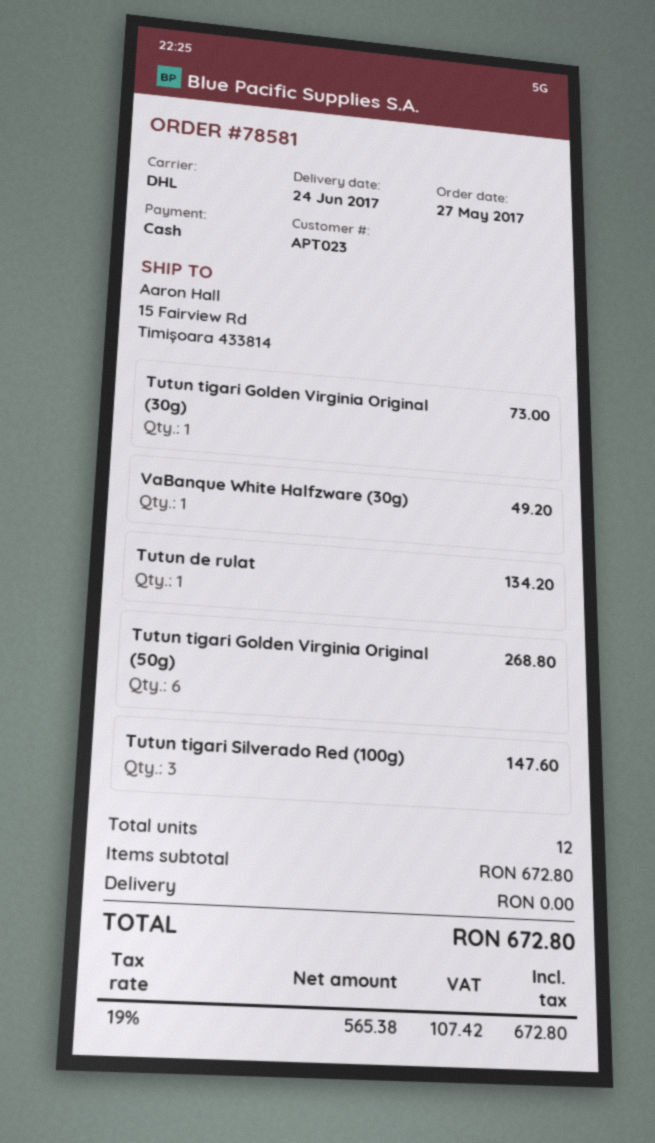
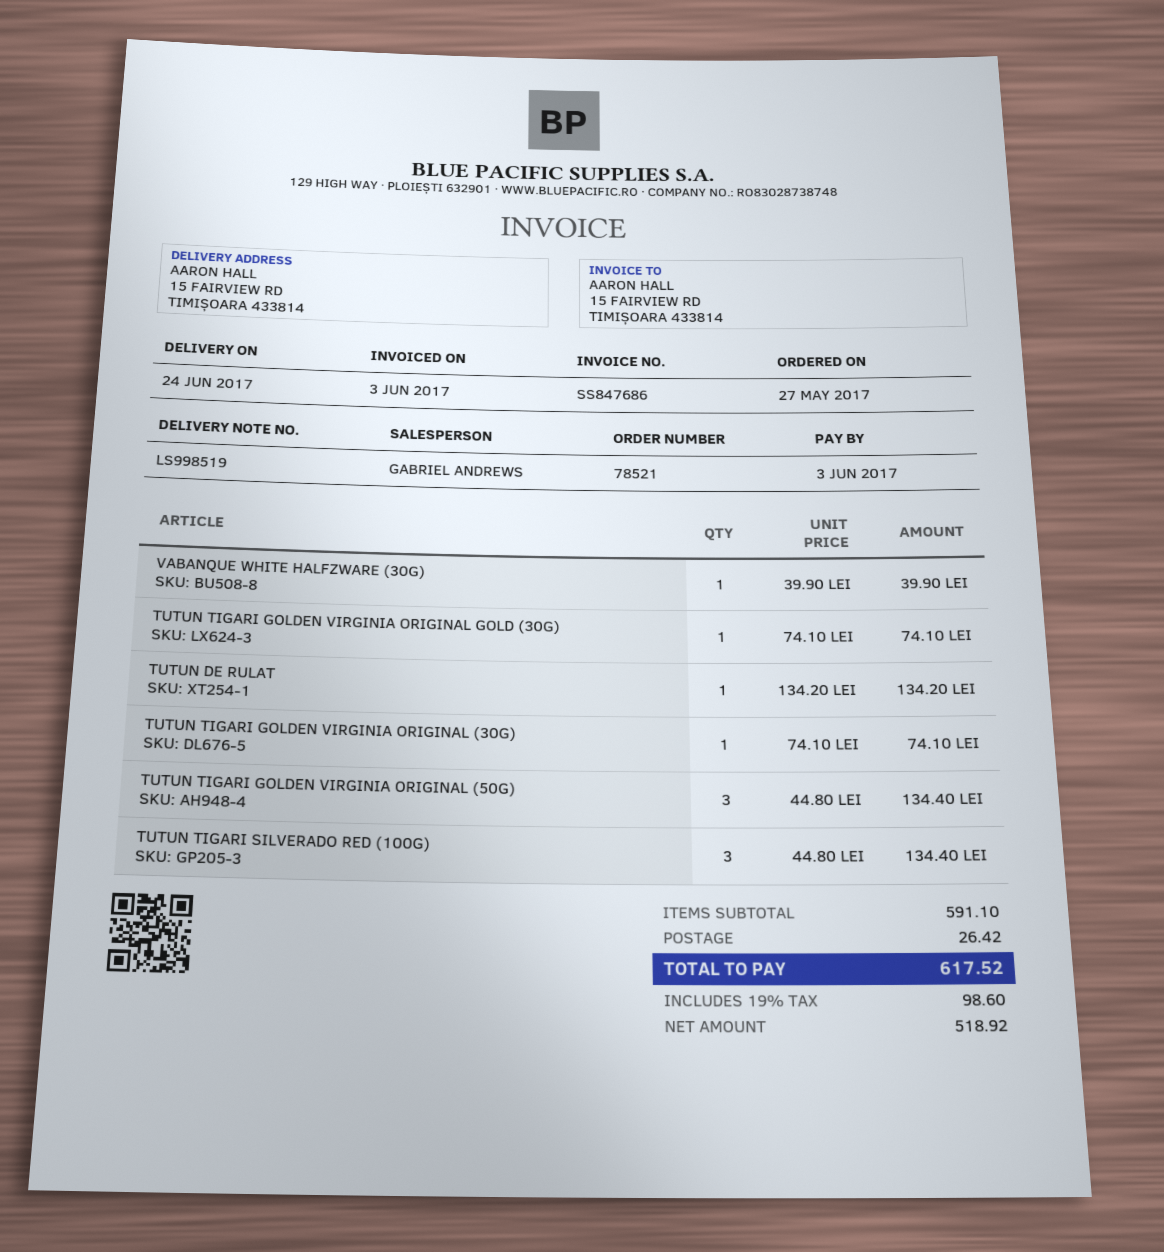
order number: 78581 -> 78521
Tutun tigari Golden Virginia Original (30g): 1 for 73.00 -> 1 for 74.10
VaBanque White Halfzware (30g): 1 for 49.20 -> 1 for 39.90
Tutun tigari Golden Virginia Original (50g): 6 for 268.80 -> 3 for 134.40
Tutun tigari Silverado Red (100g): 3 for 147.60 -> 3 for 134.40
TUTUN TIGARI GOLDEN VIRGINIA ORIGINAL GOLD (30G): none -> 1 for 74.10
subtotal: 672.80 -> 591.10
shipping: 0.00 -> 26.42
net: 565.38 -> 518.92
tax: 19% = 107.42 -> 19% = 98.60
total: 672.80 -> 617.52

